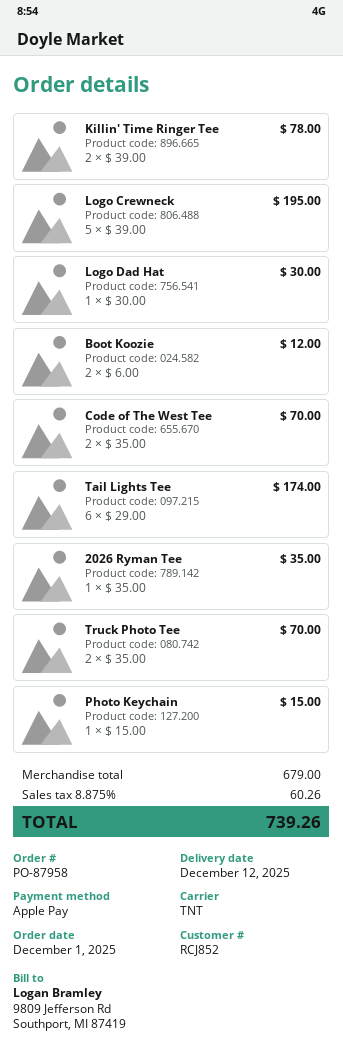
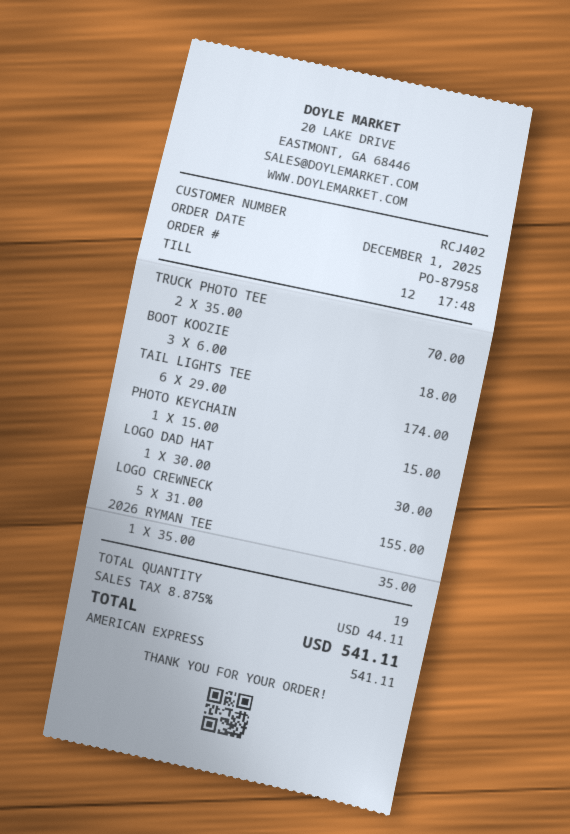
customer number: RCJ852 -> RCJ402
payment method: Apple Pay -> American Express
Killin' Time Ringer Tee: 2 x 39.00 = 78.00 -> none
Logo Crewneck: 5 x 39.00 = 195.00 -> 5 x 31.00 = 155.00
Boot Koozie: 2 x 6.00 = 12.00 -> 3 x 6.00 = 18.00
Code of The West Tee: 2 x 35.00 = 70.00 -> none
tax: 8.875% = 60.26 -> 8.875% = 44.11
total: 739.26 -> 541.11

